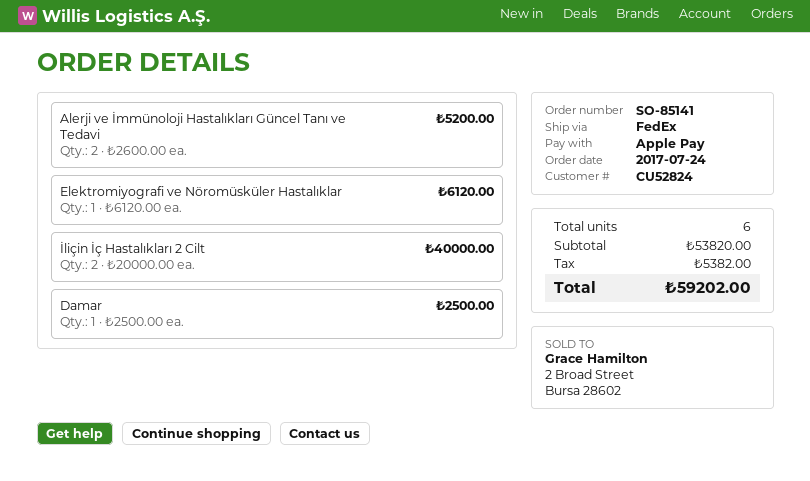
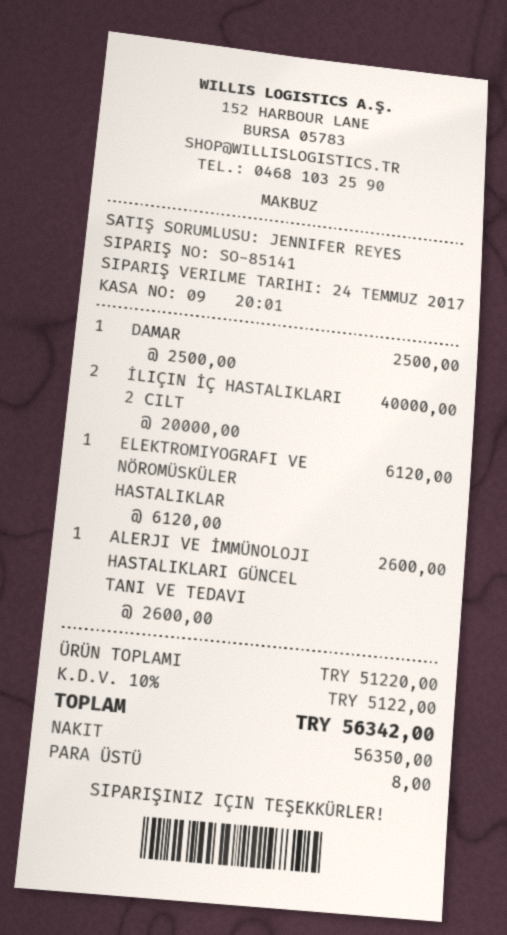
payment method: Apple Pay -> cash
Alerji ve İmmünoloji Hastalıkları Güncel Tanı ve Tedavi: 2 x 2600.00 = 5200.00 -> 1 x 2600.00 = 2600.00
subtotal: 53820.00 -> 51220.00
tax: 5382.00 -> 5122.00
total: 59202.00 -> 56342.00

